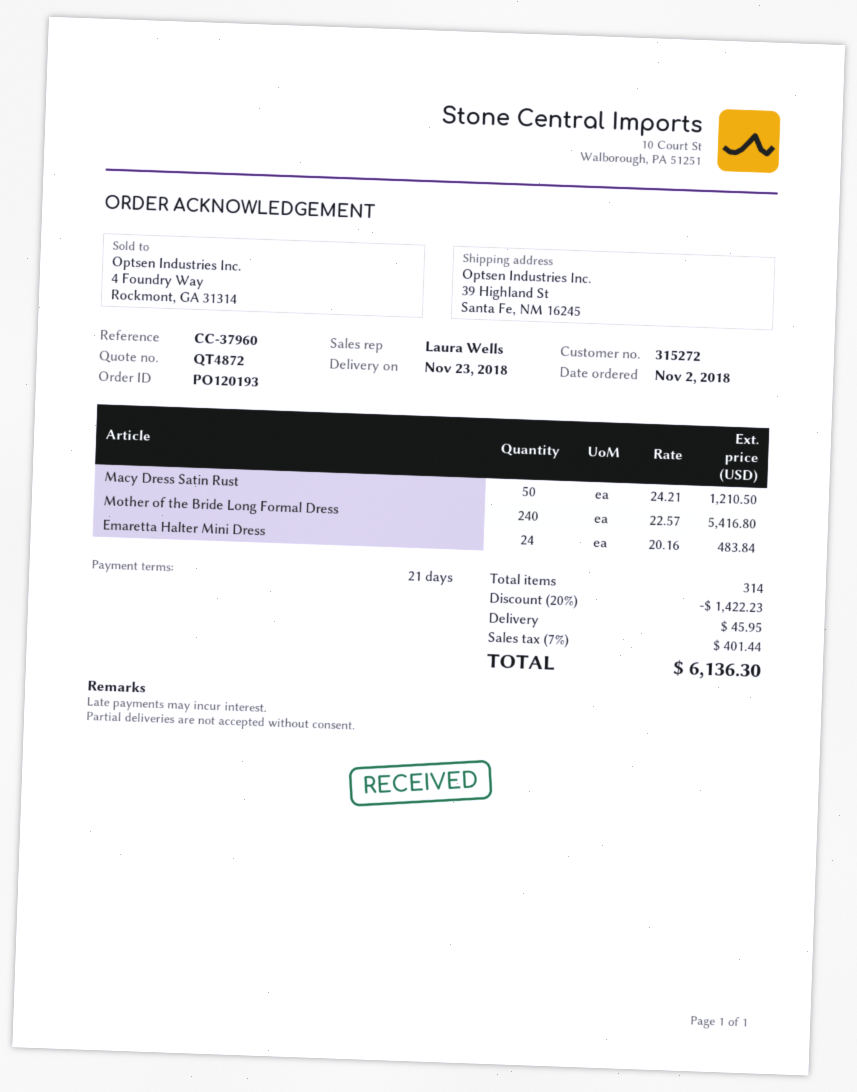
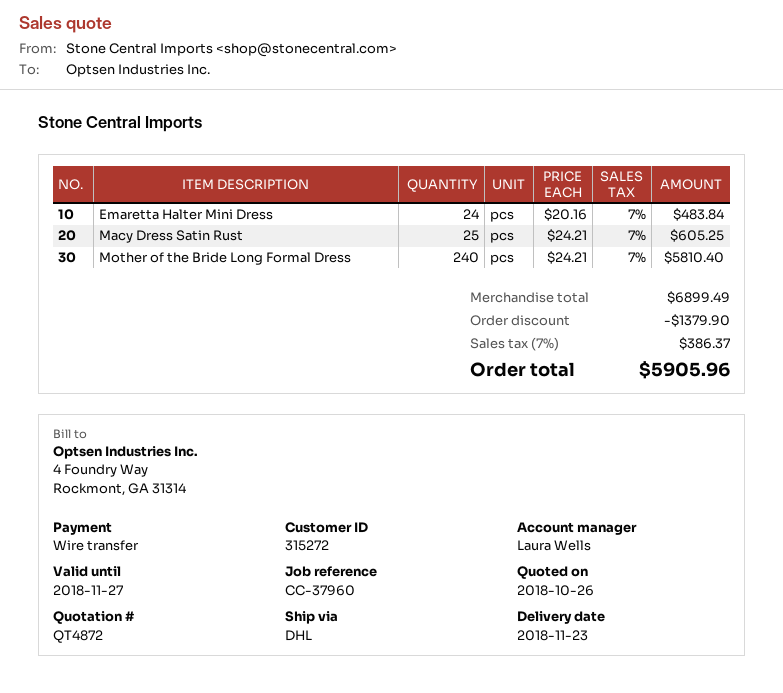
Macy Dress Satin Rust: 50 x 24.21 = 1210.50 -> 25 x 24.21 = 605.25
Mother of the Bride Long Formal Dress: 240 x 22.57 = 5416.80 -> 240 x 24.21 = 5810.40
discount: 1422.23 -> 1379.90
shipping: 45.95 -> none
tax: 7% = 401.44 -> 7% = 386.37
total: 6136.30 -> 5905.96

